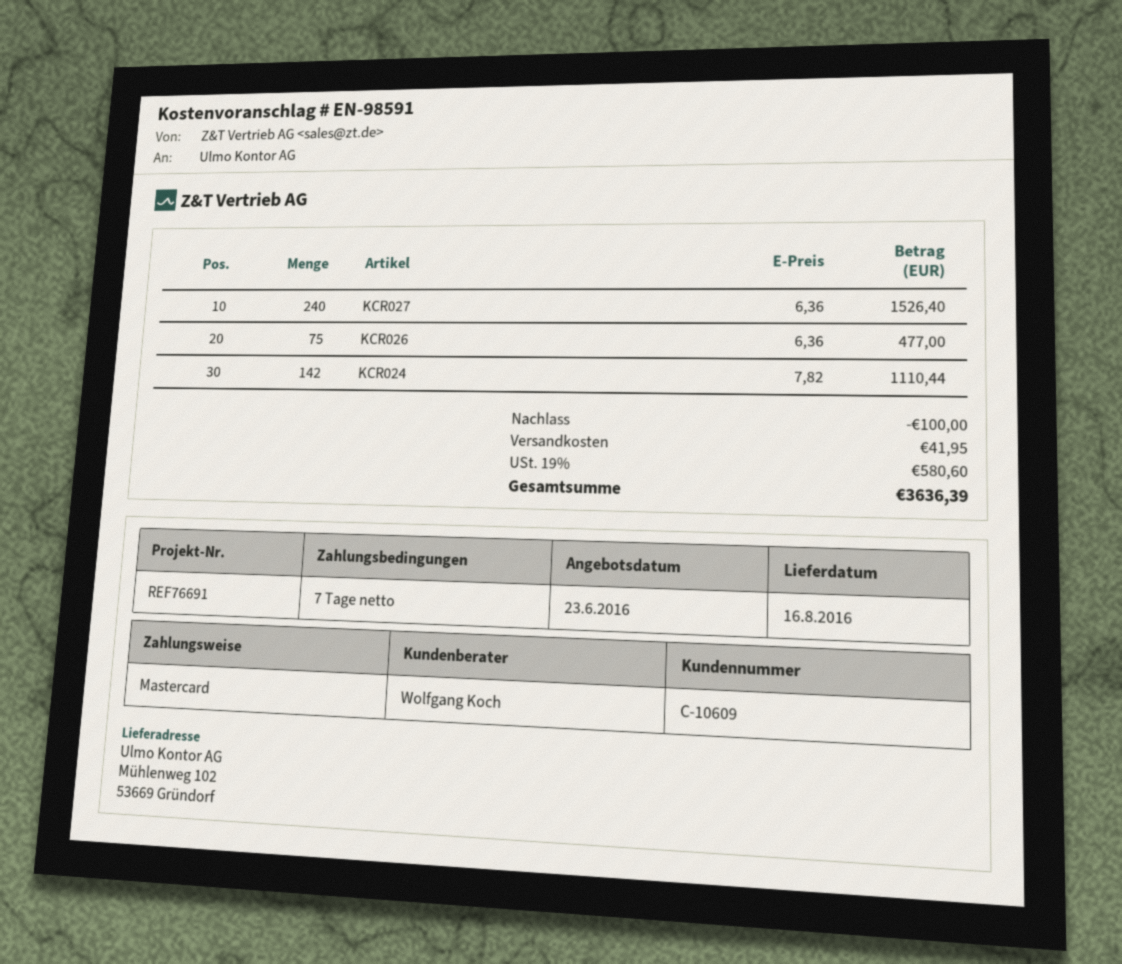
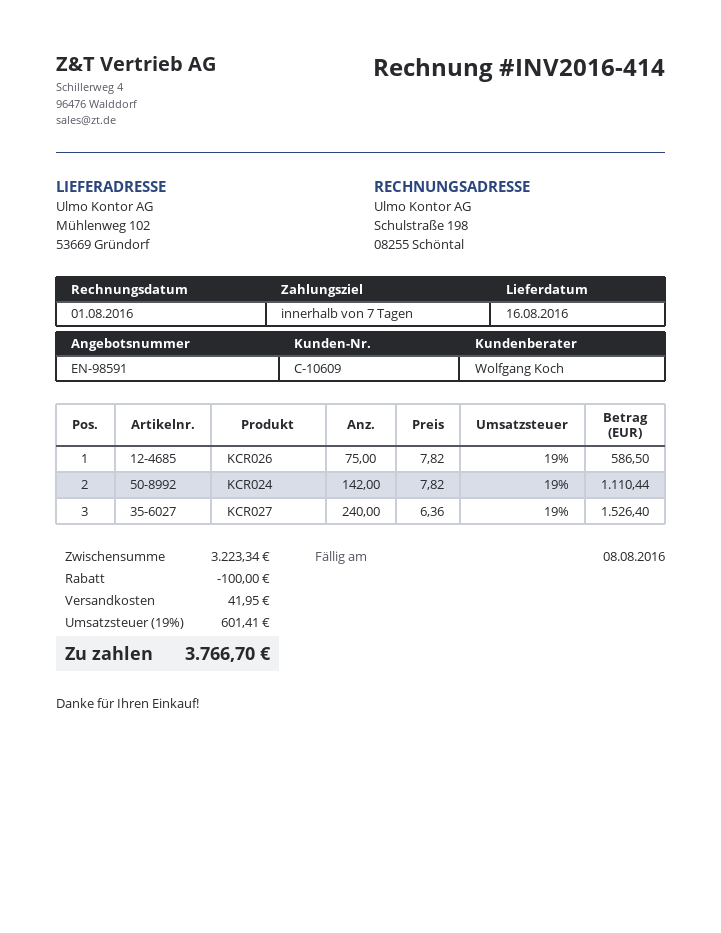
KCR026: 75 x 6.36 = 477.00 -> 75 x 7.82 = 586.50
tax: 19% = 580.60 -> 19% = 601.41
total: 3636.39 -> 3766.70

